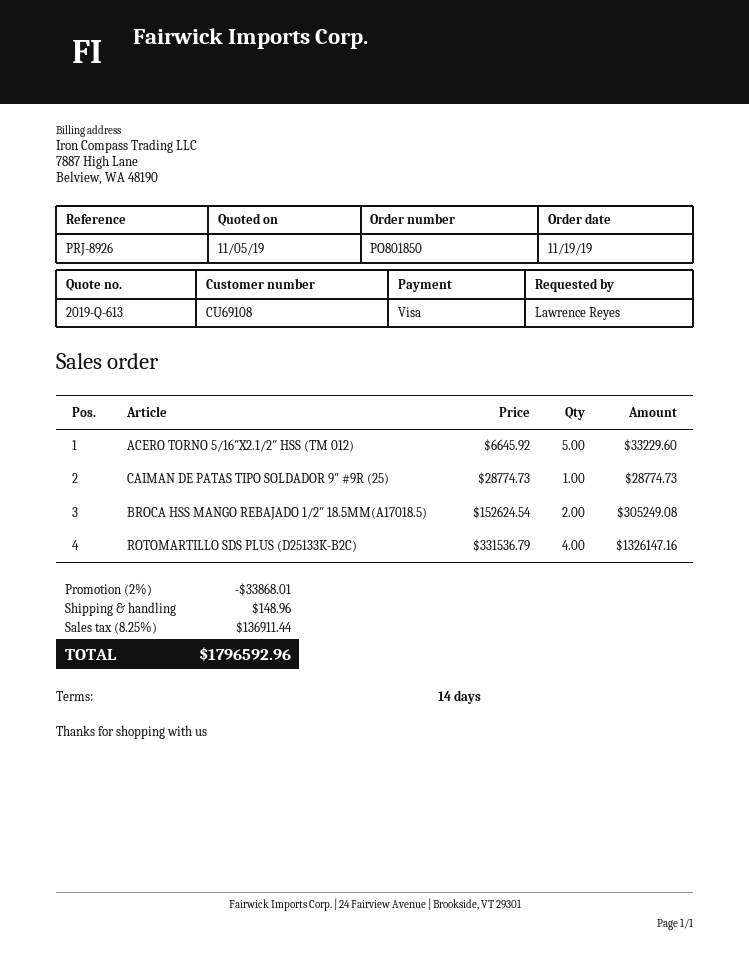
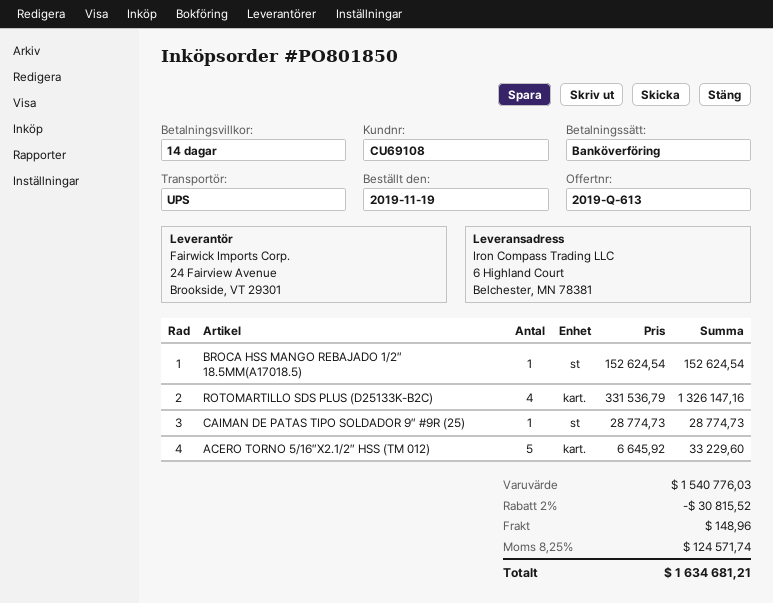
payment method: Visa -> bank transfer
BROCA HSS MANGO REBAJADO 1/2″ 18.5MM(A17018.5): 2 x 152624.54 = 305249.08 -> 1 x 152624.54 = 152624.54
discount: 2% = 33868.01 -> 2% = 30815.52
tax: 8.25% = 136911.44 -> 8.25% = 124571.74
total: 1796592.96 -> 1634681.21

